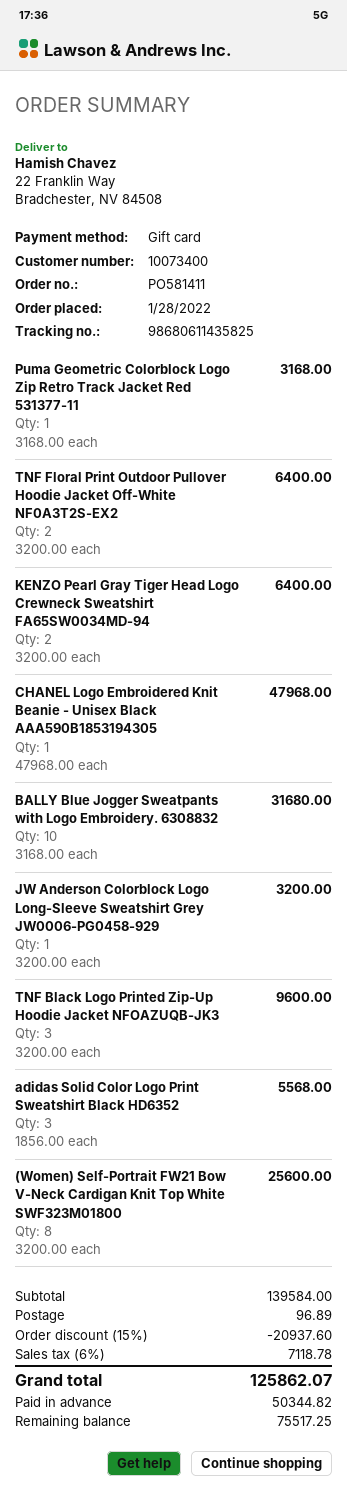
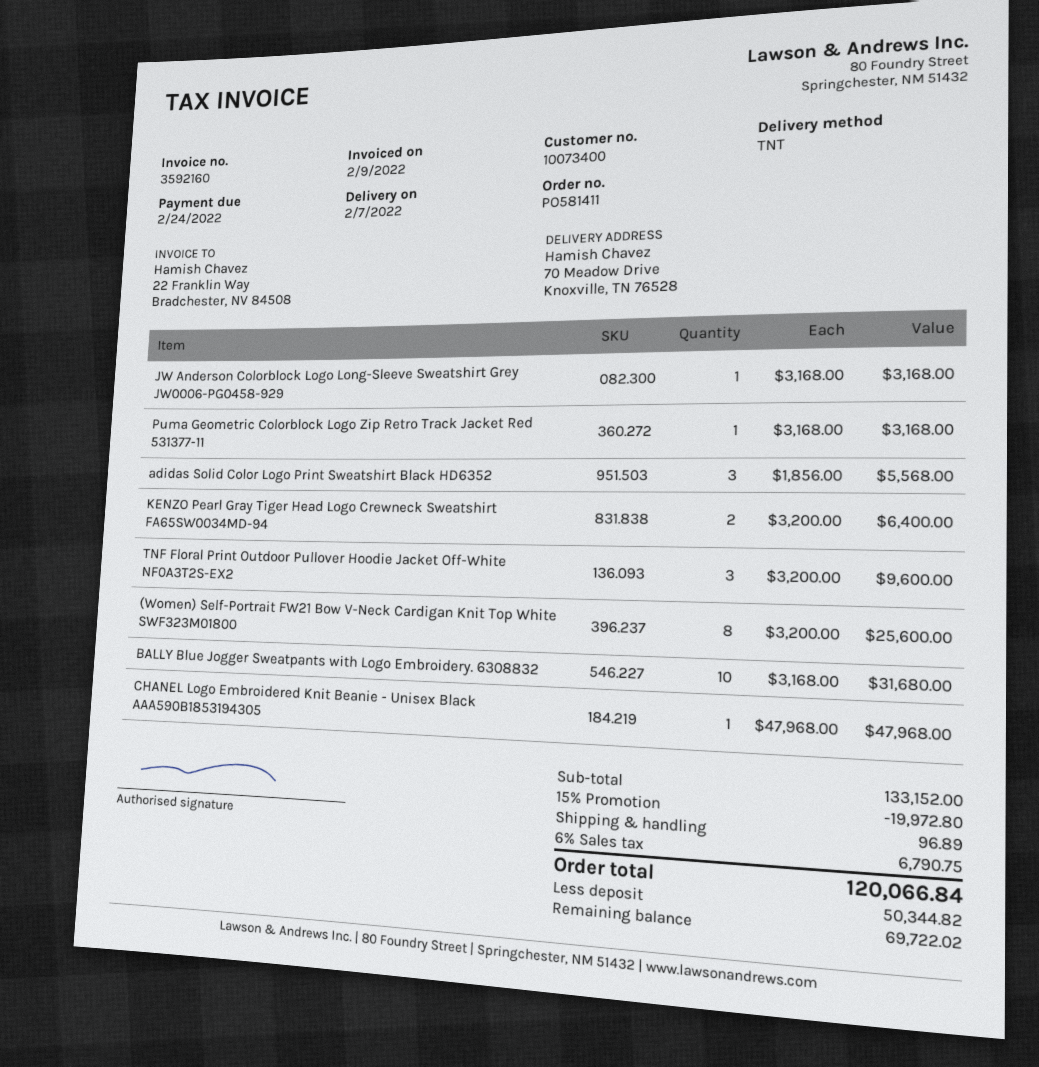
ship to: 22 Franklin Way, Bradchester, NV 84508 -> 70 Meadow Drive, Knoxville, TN 76528
TNF Floral Print Outdoor Pullover Hoodie Jacket Off-White NF0A3T2S-EX2: 2 x 3200.00 = 6400.00 -> 3 x 3200.00 = 9600.00
JW Anderson Colorblock Logo Long-Sleeve Sweatshirt Grey JW0006-PG0458-929: 1 x 3200.00 = 3200.00 -> 1 x 3168.00 = 3168.00
TNF Black Logo Printed Zip-Up Hoodie Jacket NFOAZUQB-JK3: 3 x 3200.00 = 9600.00 -> none
subtotal: 139584.00 -> 133152.00
discount: 15% = 20937.60 -> 15% = 19972.80
tax: 6% = 7118.78 -> 6% = 6790.75
total: 125862.07 -> 120066.84
balance: 75517.25 -> 69722.02

